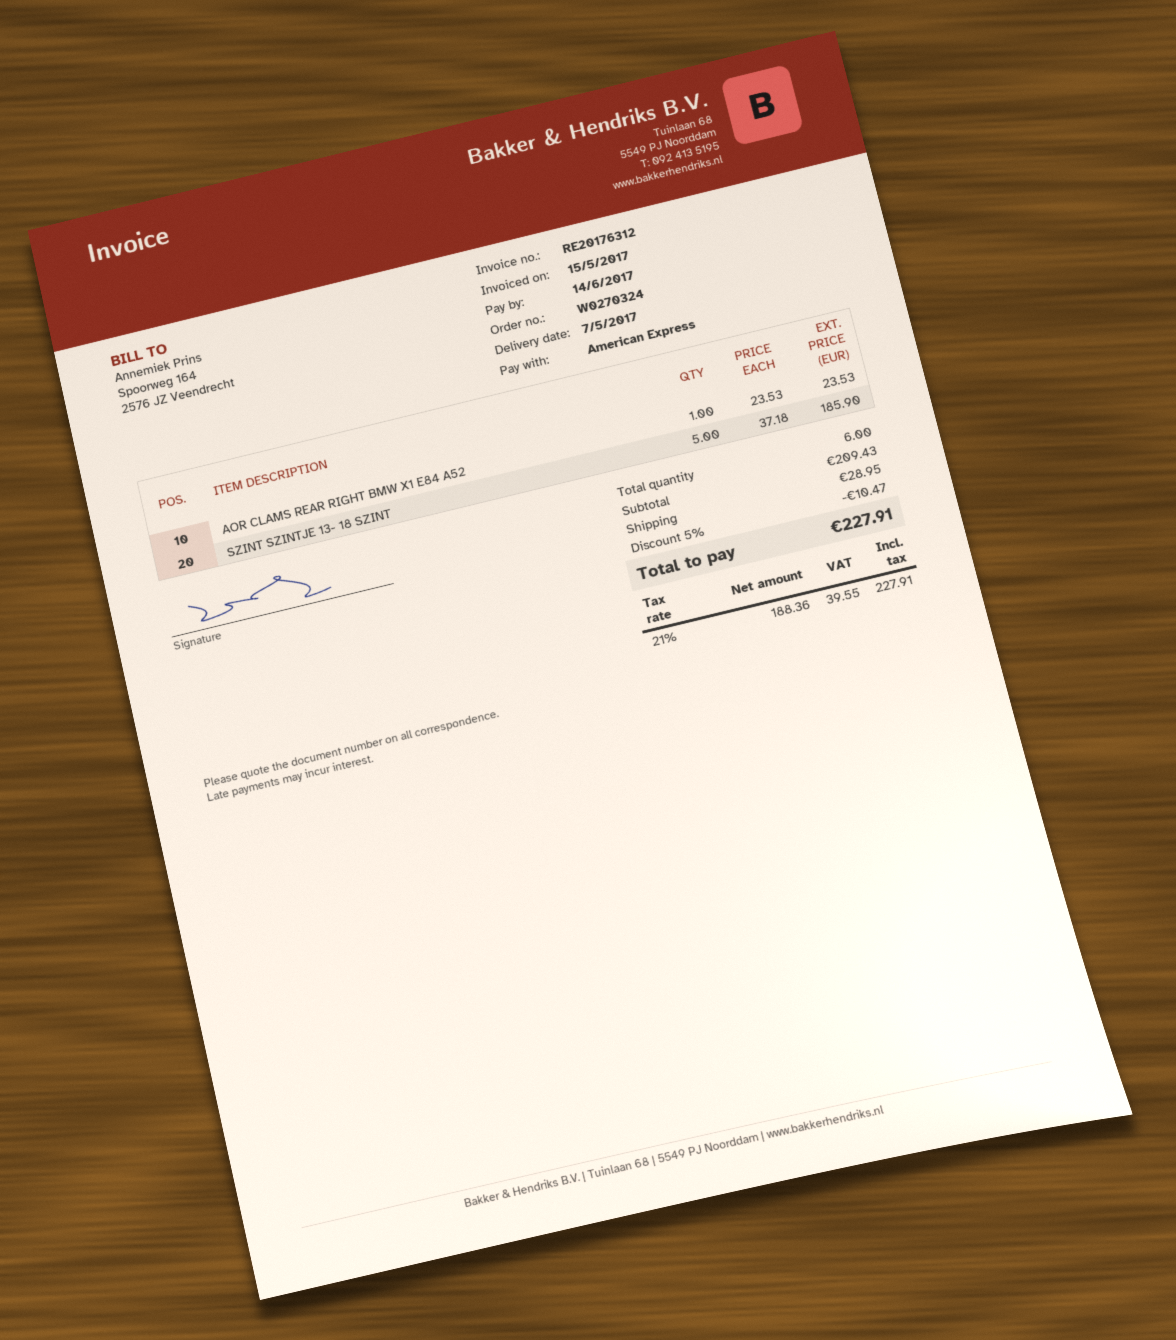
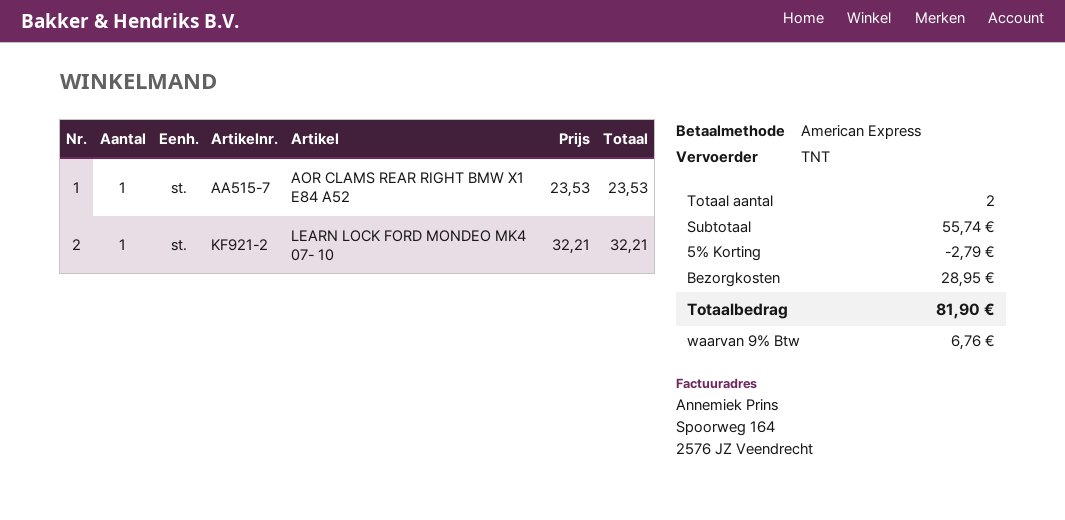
SZINT SZINTJE 13- 18 SZINT: 5 x 37.18 = 185.90 -> none
LEARN LOCK FORD MONDEO MK4 07- 10: none -> 1 x 32.21 = 32.21
total quantity: 6 -> 2
subtotal: 209.43 -> 55.74
discount: 5% = 10.47 -> 5% = 2.79
tax: 21% = 39.55 -> 9% = 6.76
total: 227.91 -> 81.90

